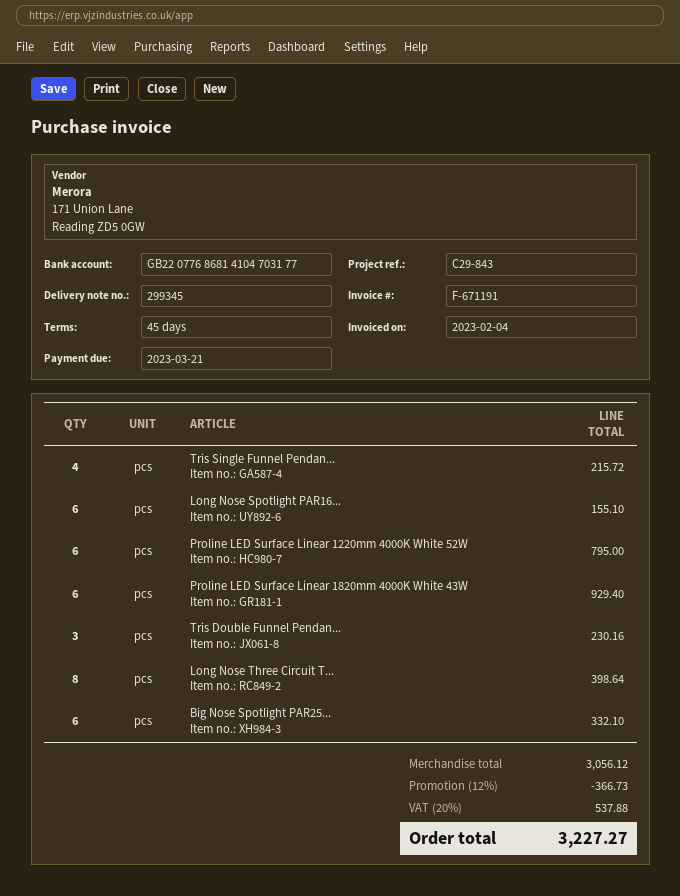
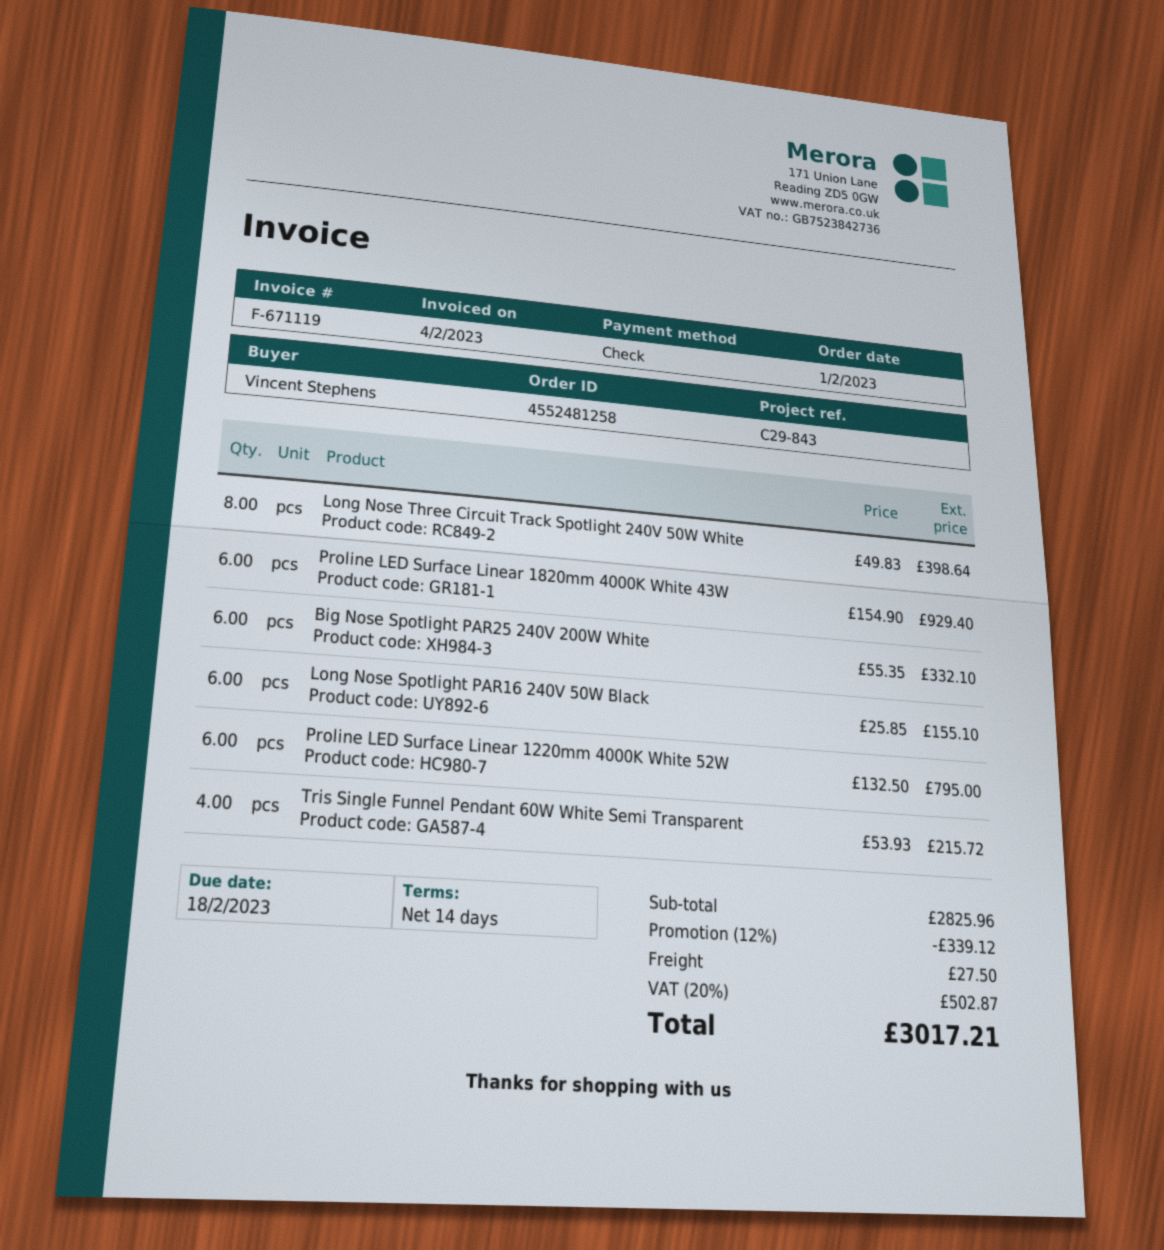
invoice number: F-671191 -> F-671119
payment terms: 45 days -> 14 days
due date: 2023-03-21 -> 2023-02-18
Tris Double Funnel Pendan...: 3 for 230.16 -> none
subtotal: 3056.12 -> 2825.96
discount: 12% = 366.73 -> 12% = 339.12
shipping: none -> 27.50
tax: 20% = 537.88 -> 20% = 502.87
total: 3227.27 -> 3017.21

